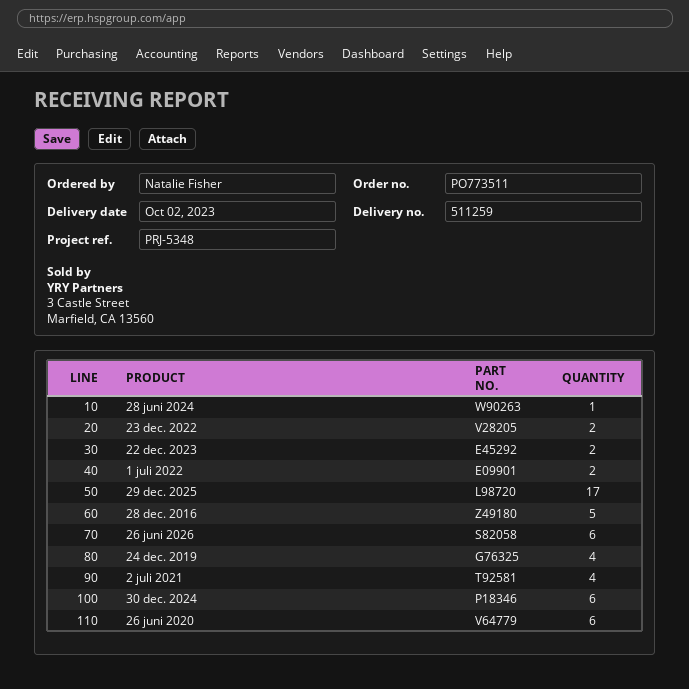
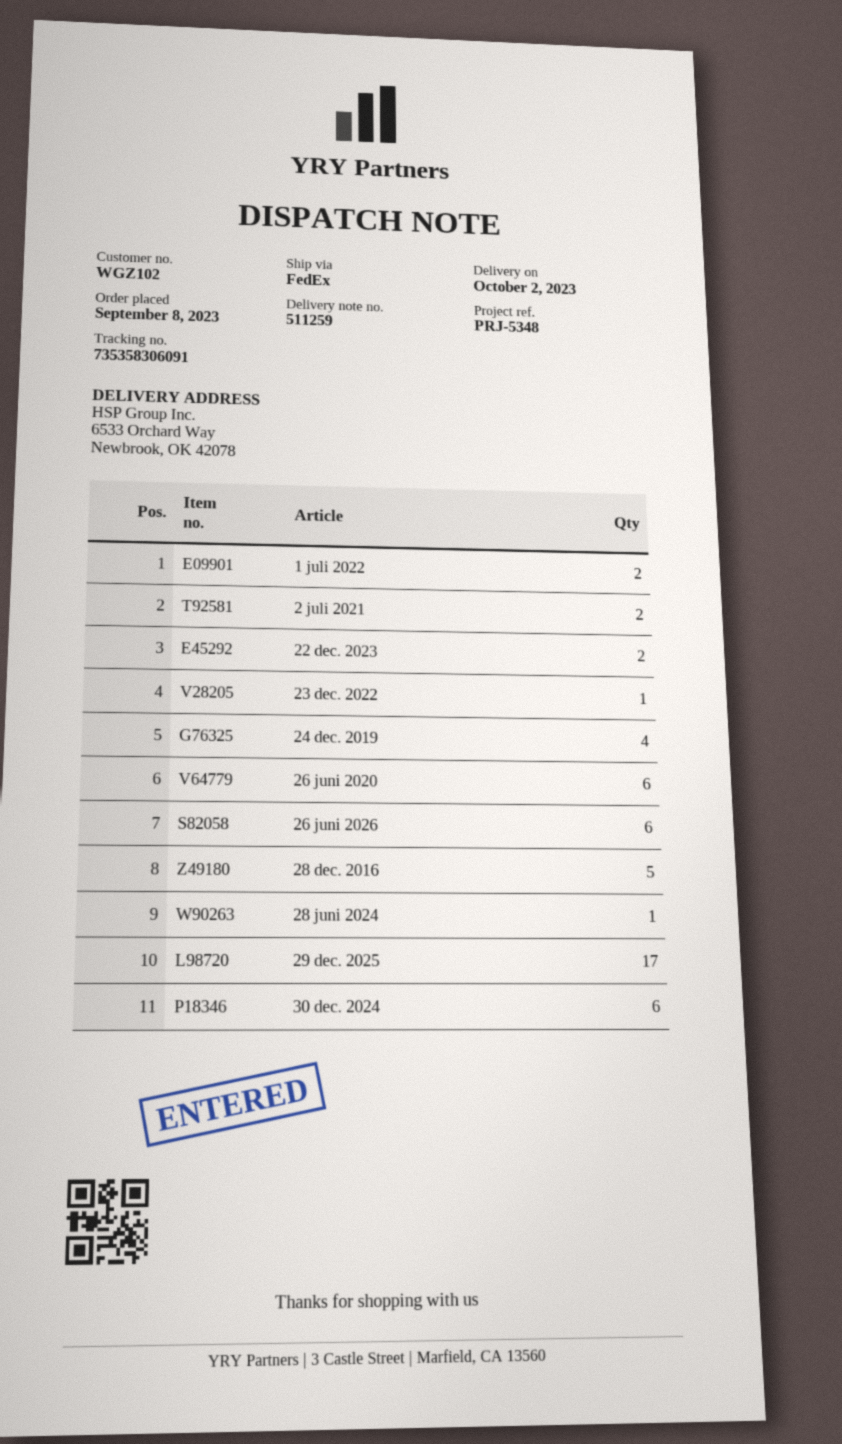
23 dec. 2022: 2 -> 1
2 juli 2021: 4 -> 2

